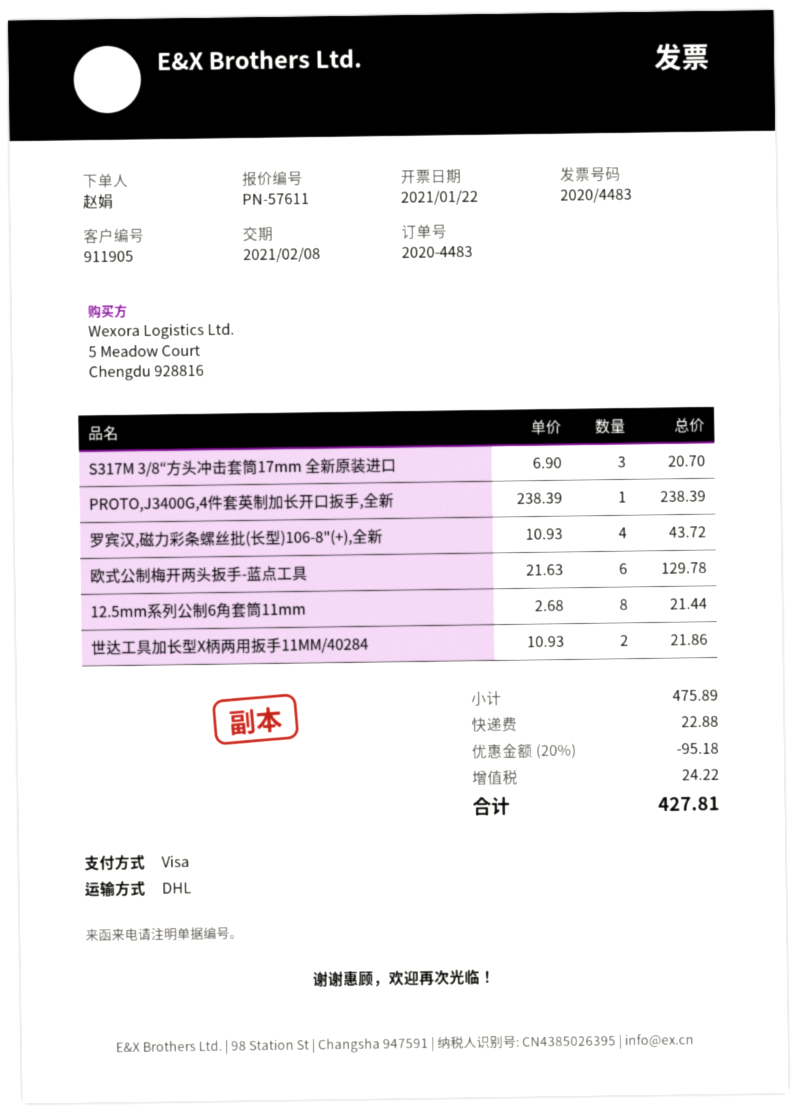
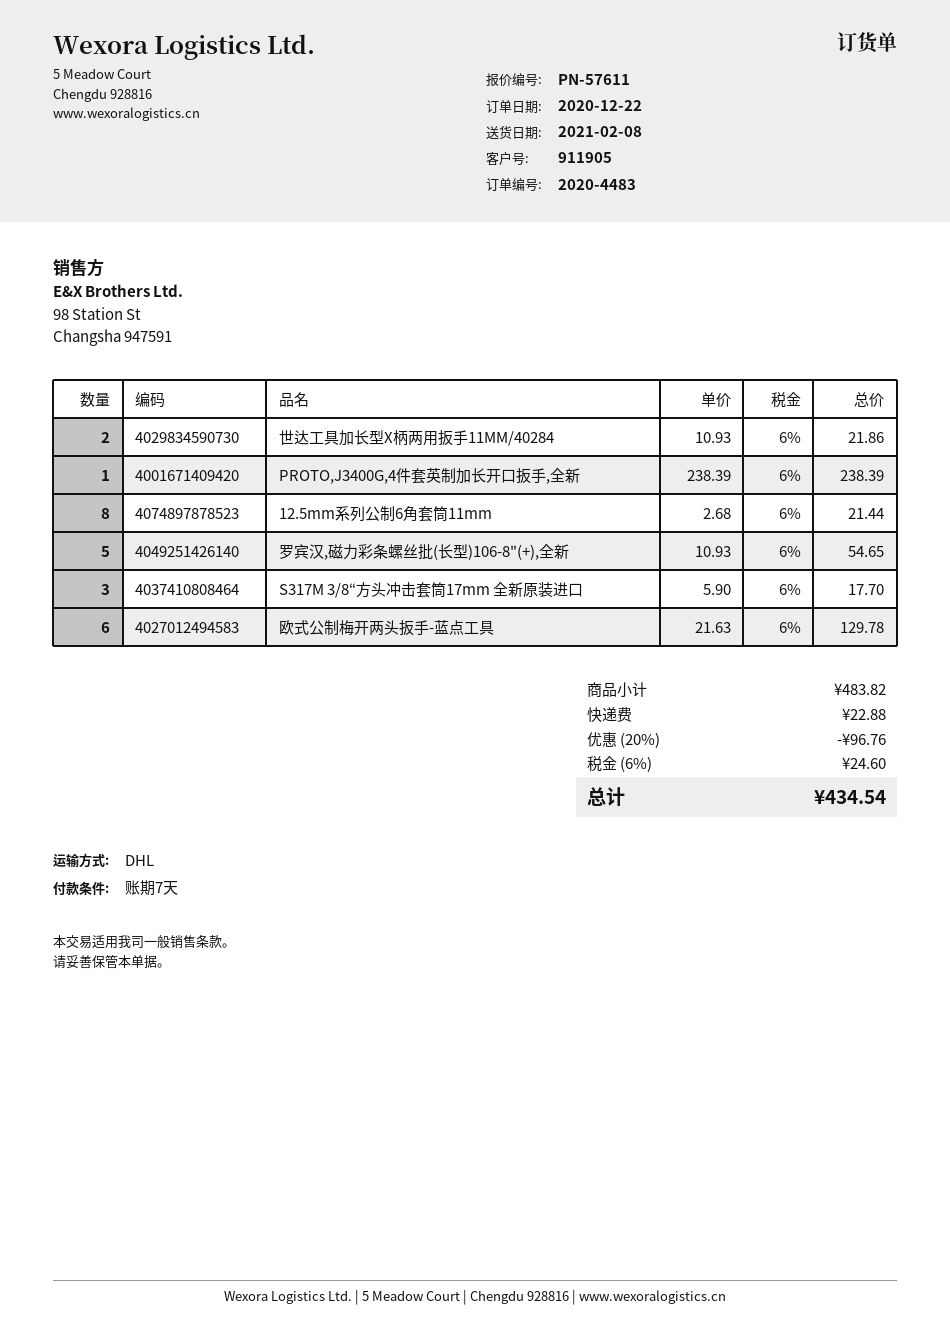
S317M 3/8“方头冲击套筒17mm 全新原装进口: 3 x 6.90 = 20.70 -> 3 x 5.90 = 17.70
罗宾汉,磁力彩条螺丝批(长型)106-8"(+),全新: 4 x 10.93 = 43.72 -> 5 x 10.93 = 54.65
subtotal: 475.89 -> 483.82
discount: 20% = 95.18 -> 20% = 96.76
tax: 24.22 -> 24.60
total: 427.81 -> 434.54

